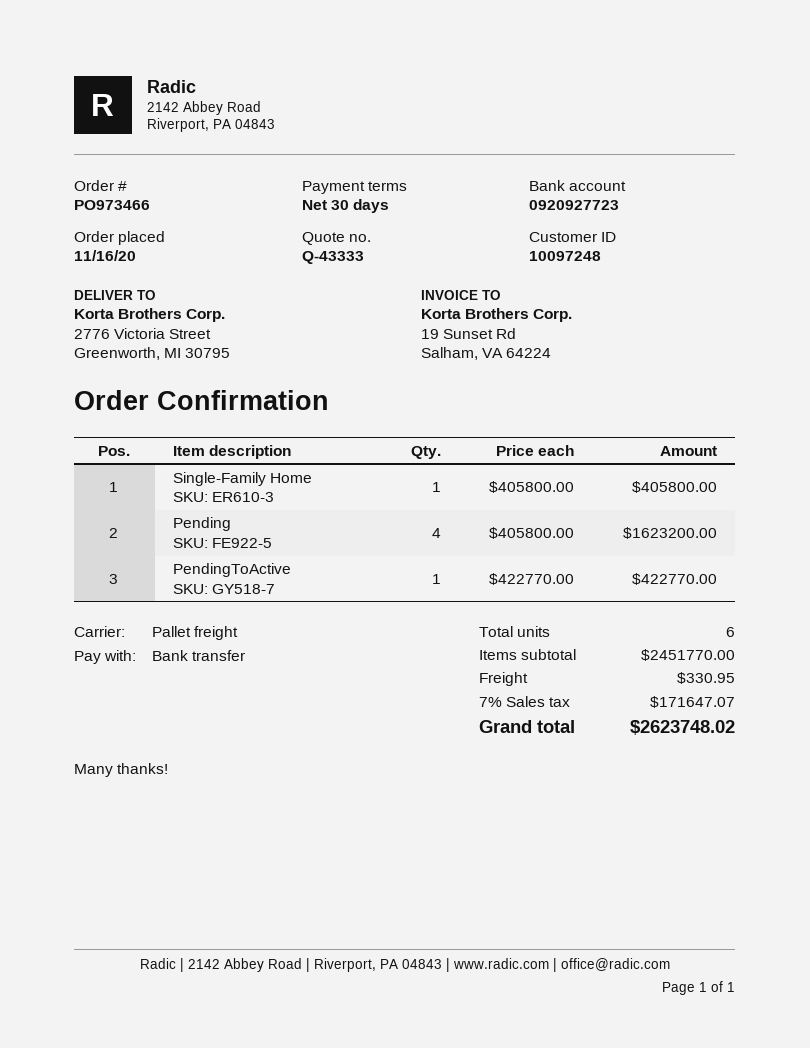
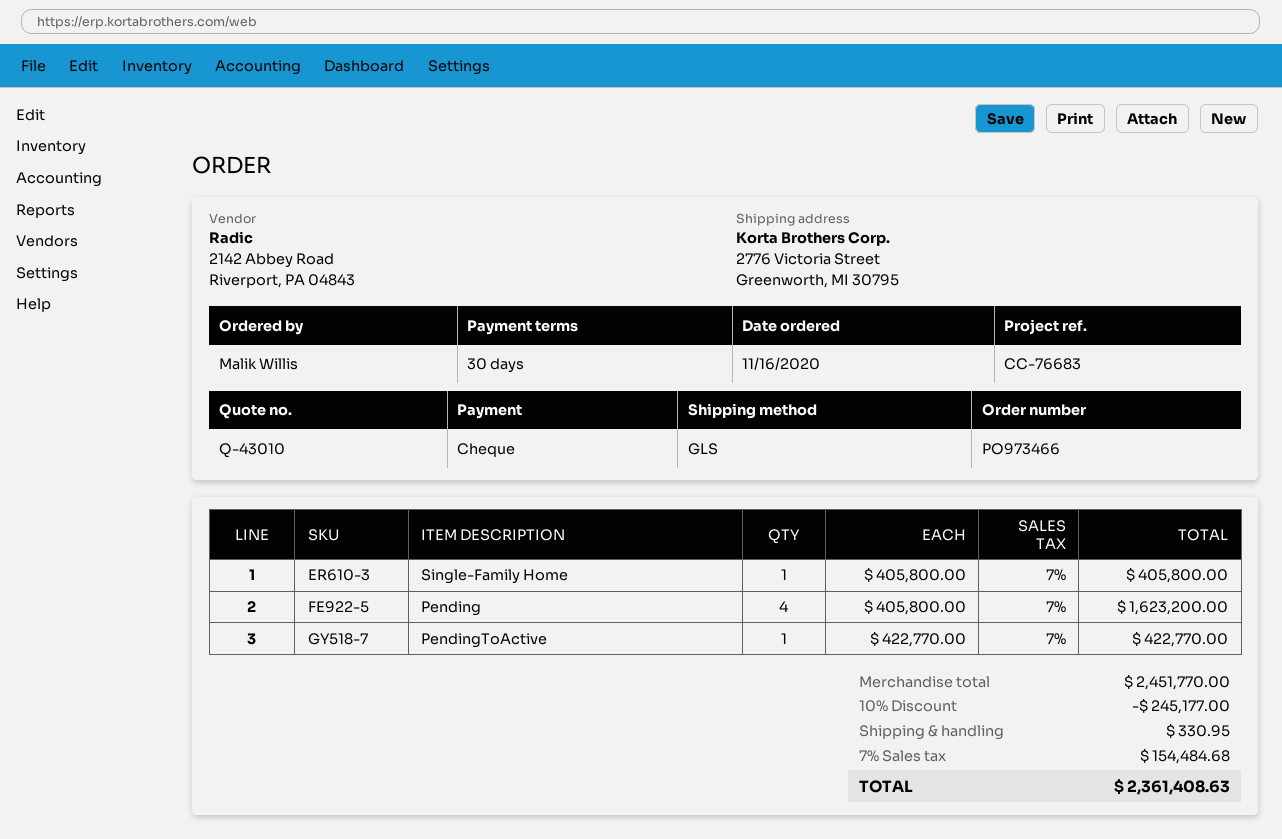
quote number: Q-43333 -> Q-43010
payment method: bank transfer -> cheque
shipping method: pallet freight -> GLS
discount: none -> 10% = 245177.00
tax: 7% = 171647.07 -> 7% = 154484.68
total: 2623748.02 -> 2361408.63

